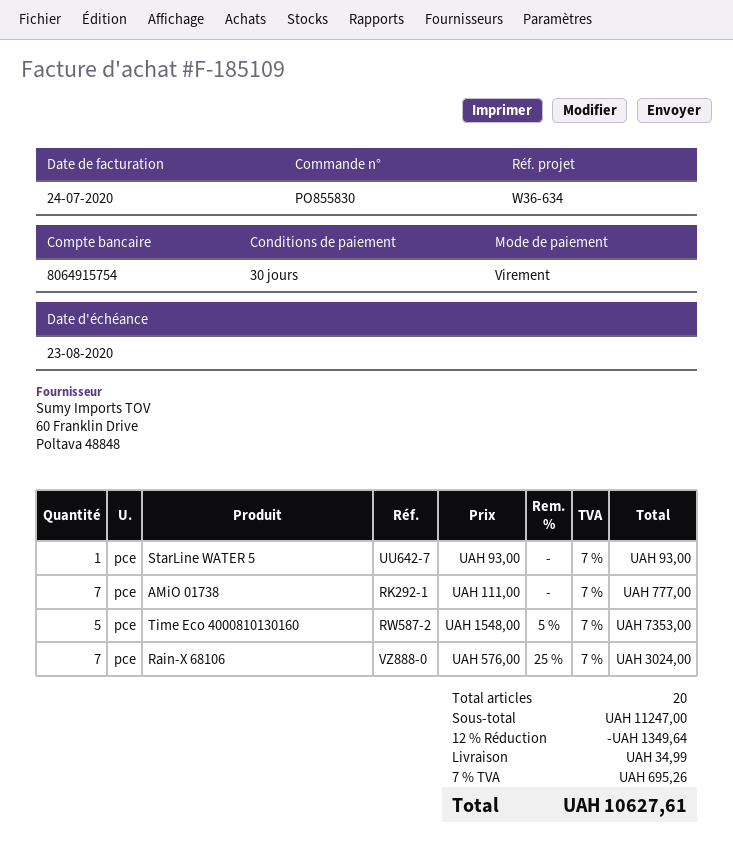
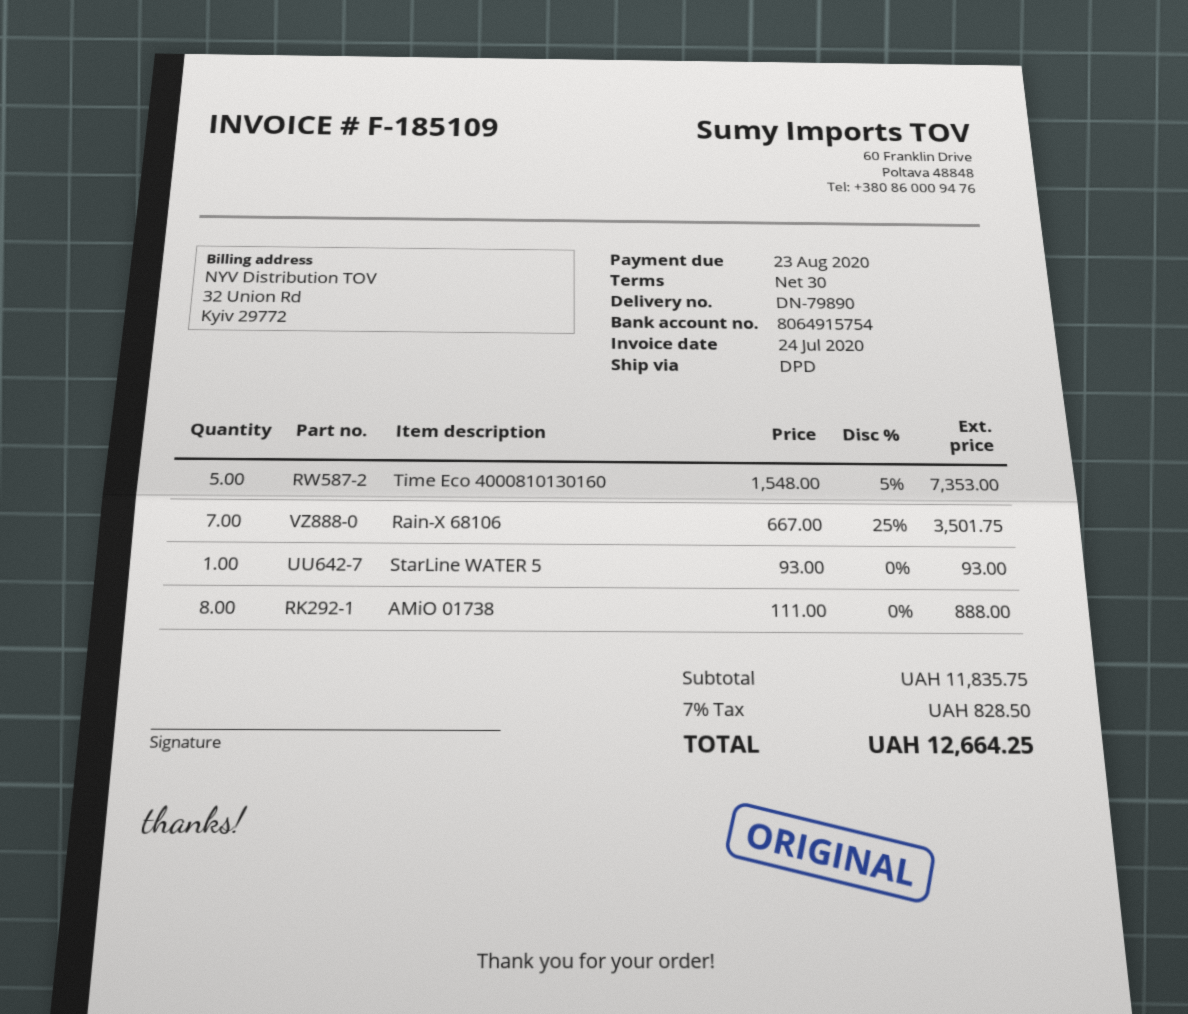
AMiO 01738: 7 x 111.00 = 777.00 -> 8 x 111.00 = 888.00
Rain-X 68106: 7 x 576.00 - 25% = 3024.00 -> 7 x 667.00 - 25% = 3501.75
subtotal: 11247.00 -> 11835.75
discount: 12% = 1349.64 -> none
shipping: 34.99 -> none
tax: 7% = 695.26 -> 7% = 828.50
total: 10627.61 -> 12664.25

